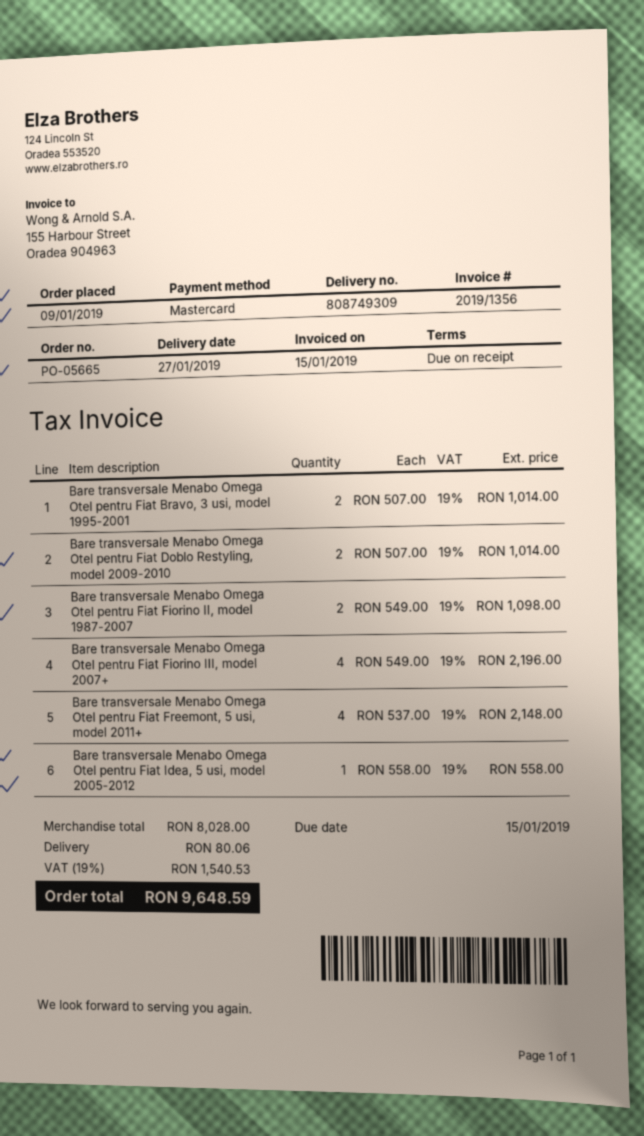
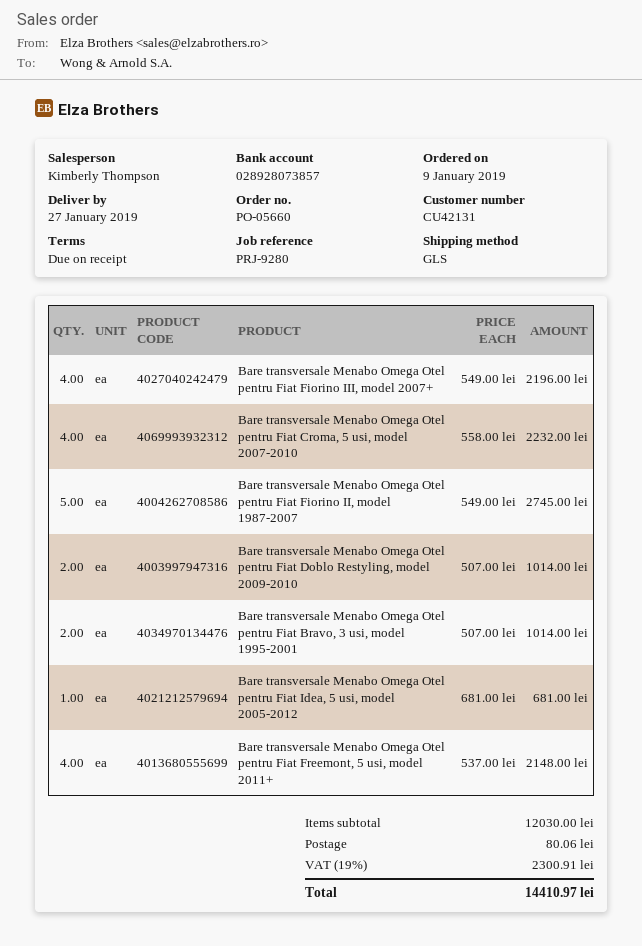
order number: PO-05665 -> PO-05660
Bare transversale Menabo Omega Otel pentru Fiat Fiorino II, model 1987-2007: 2 x 549.00 = 1098.00 -> 5 x 549.00 = 2745.00
Bare transversale Menabo Omega Otel pentru Fiat Idea, 5 usi, model 2005-2012: 1 x 558.00 = 558.00 -> 1 x 681.00 = 681.00
Bare transversale Menabo Omega Otel pentru Fiat Croma, 5 usi, model 2007-2010: none -> 4 x 558.00 = 2232.00
subtotal: 8028.00 -> 12030.00
tax: 19% = 1540.53 -> 19% = 2300.91
total: 9648.59 -> 14410.97

